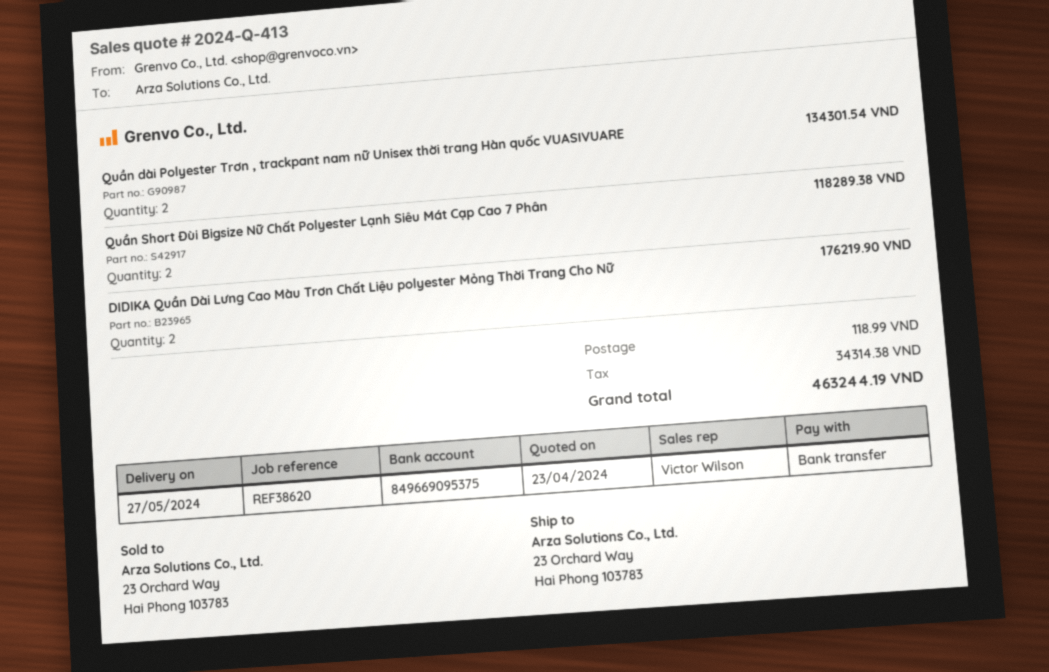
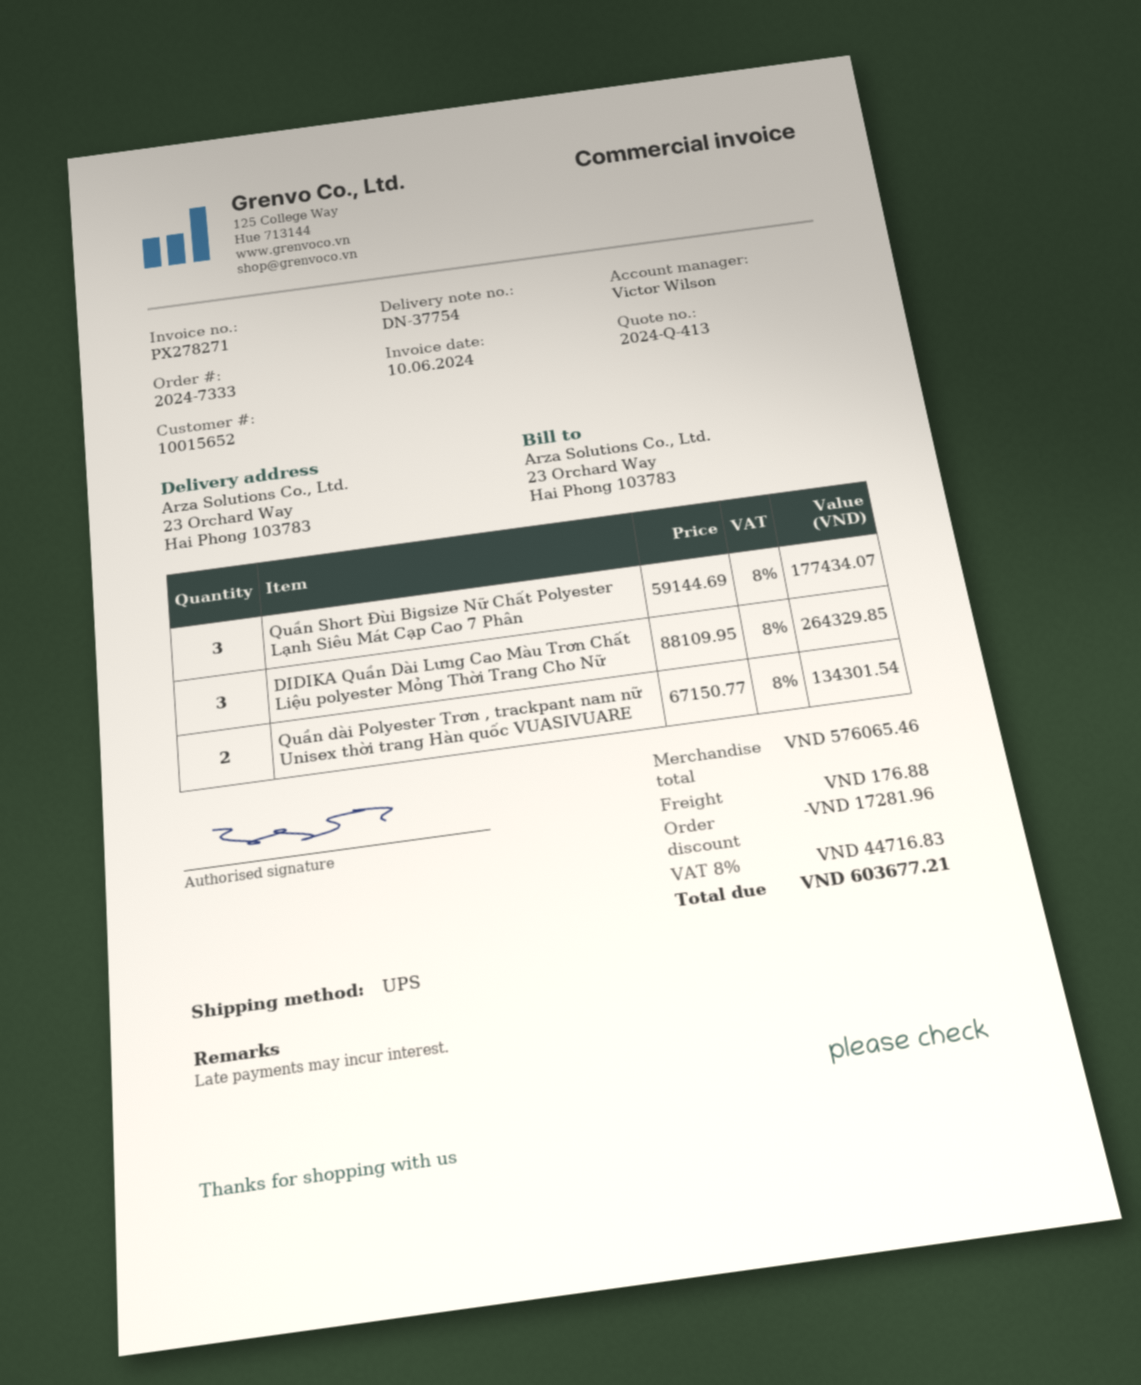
Quần Short Đùi Bigsize Nữ Chất Polyester Lạnh Siêu Mát Cạp Cao 7 Phân: 2 for 118289.38 -> 3 for 177434.07
DIDIKA Quần Dài Lưng Cao Màu Trơn Chất Liệu polyester Mỏng Thời Trang Cho Nữ: 2 for 176219.90 -> 3 for 264329.85
discount: none -> 17281.96
shipping: 118.99 -> 176.88
tax: 34314.38 -> 44716.83
total: 463244.19 -> 603677.21

